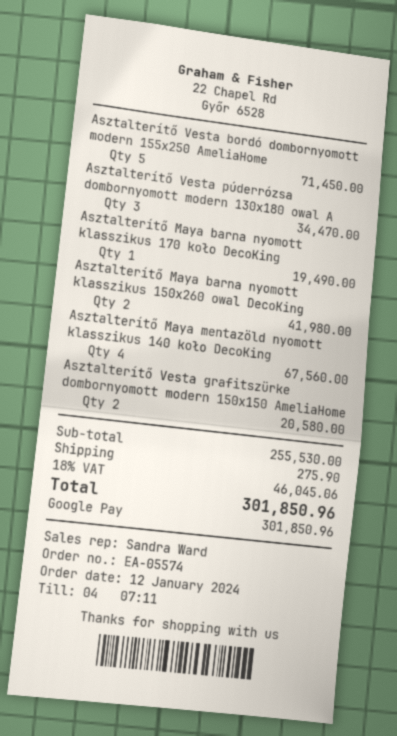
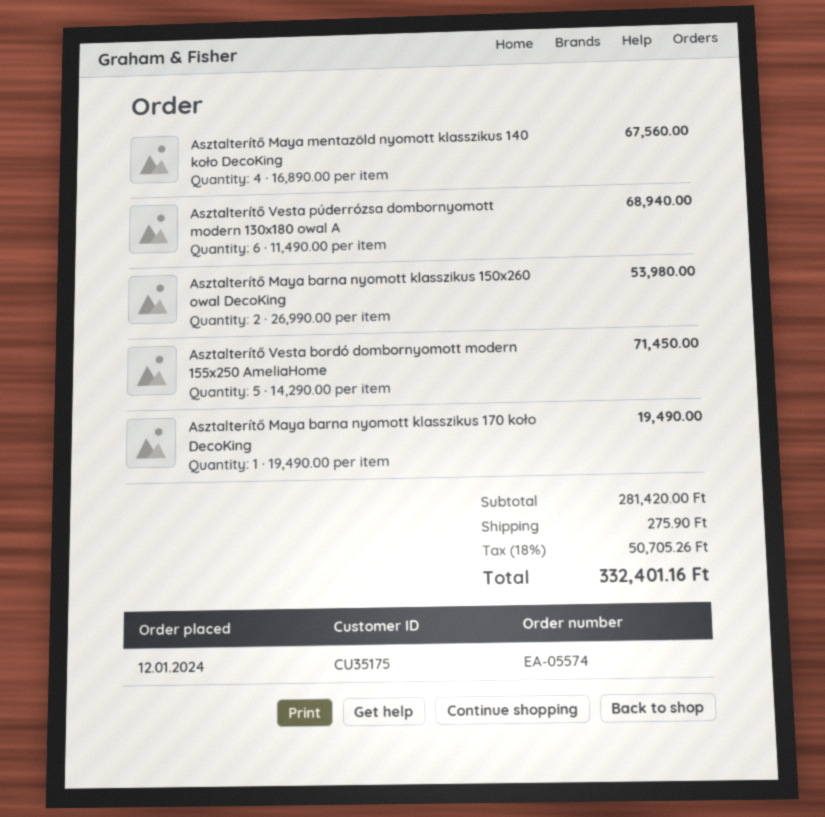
Asztalterítő Vesta púderrózsa dombornyomott modern 130x180 owal A: 3 for 34470.00 -> 6 for 68940.00
Asztalterítő Maya barna nyomott klasszikus 150x260 owal DecoKing: 2 for 41980.00 -> 2 for 53980.00
Asztalterítő Vesta grafitszürke dombornyomott modern 150x150 AmeliaHome: 2 for 20580.00 -> none
subtotal: 255530.00 -> 281420.00
tax: 18% = 46045.06 -> 18% = 50705.26
total: 301850.96 -> 332401.16

